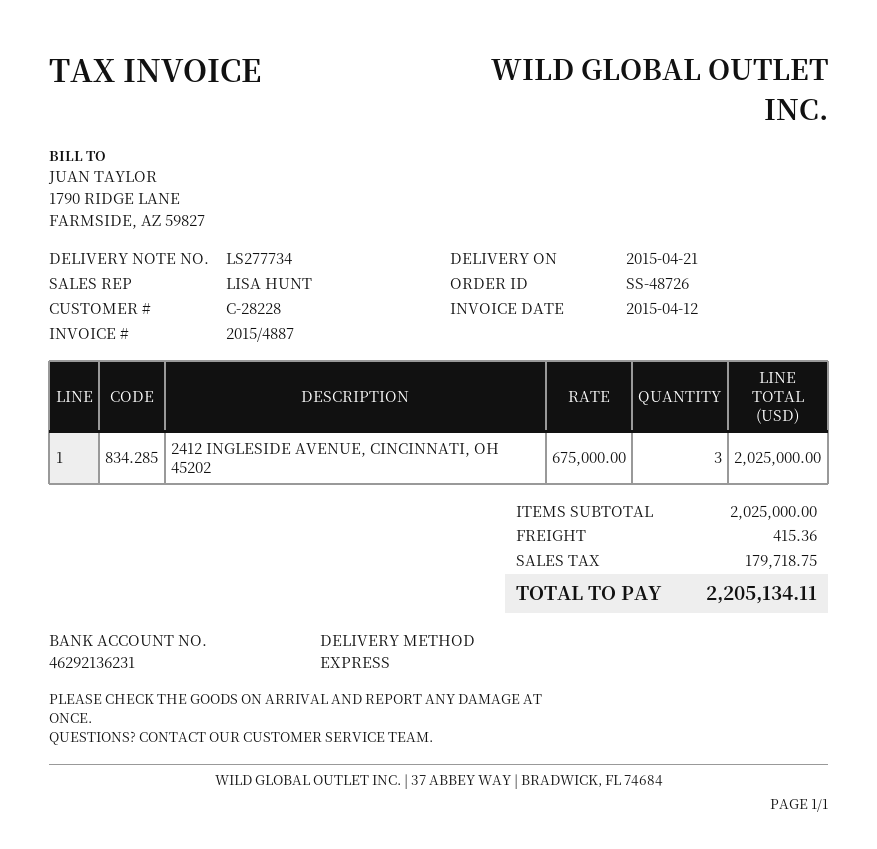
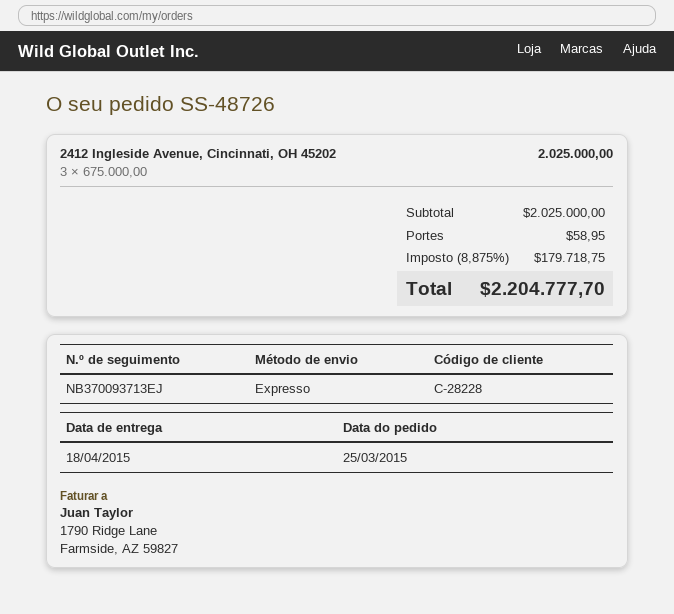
delivery date: 2015-04-21 -> 2015-04-18
shipping: 415.36 -> 58.95
total: 2205134.11 -> 2204777.70

